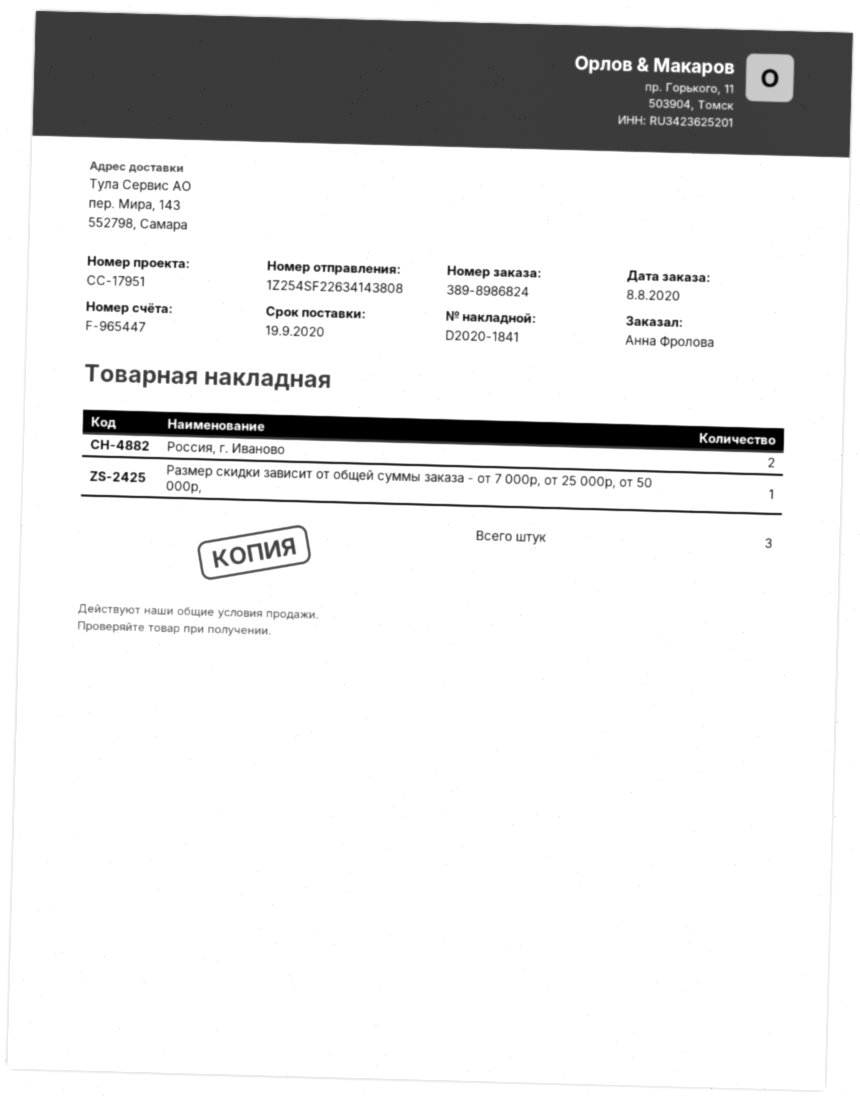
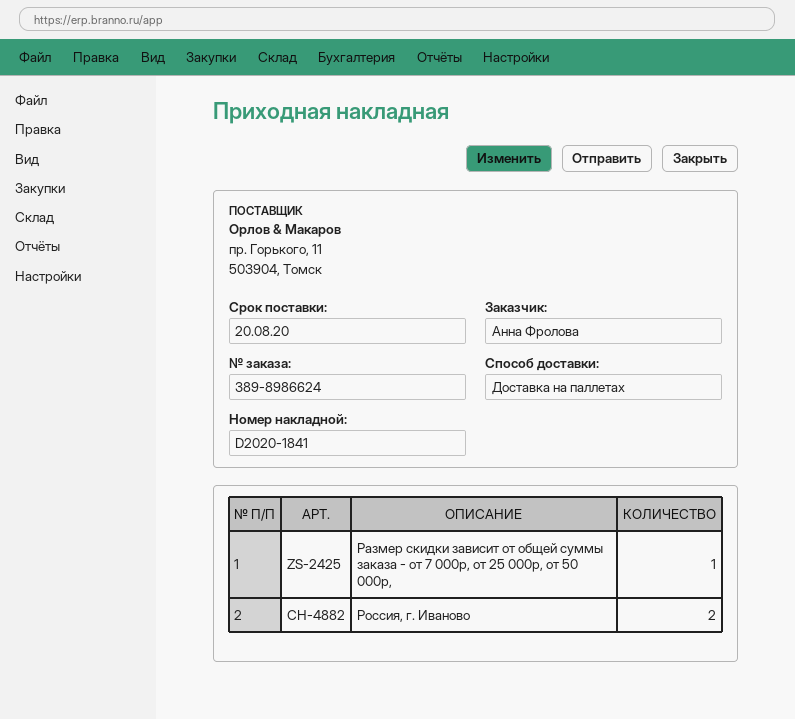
order number: 389-8986824 -> 389-8986624
delivery date: 2020-09-19 -> 2020-08-20

